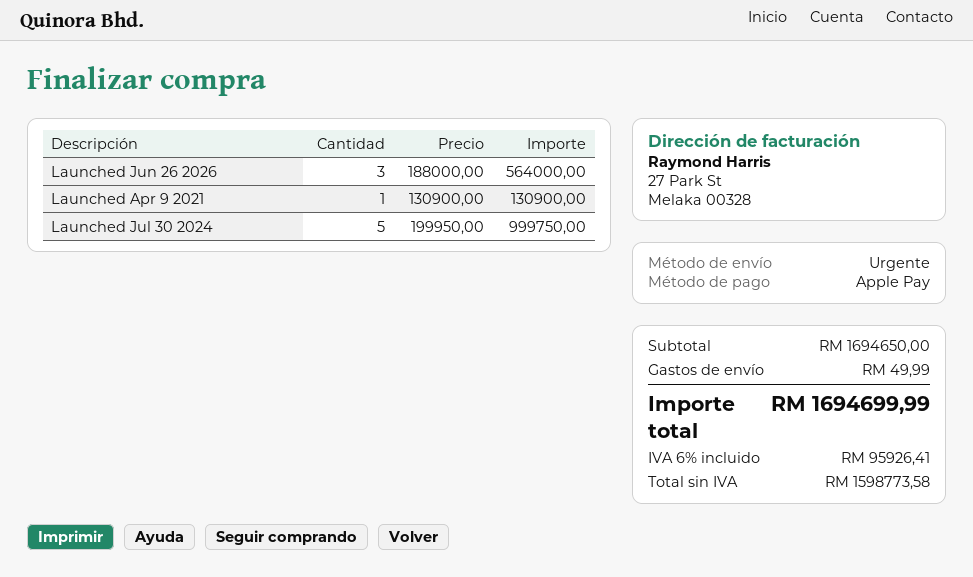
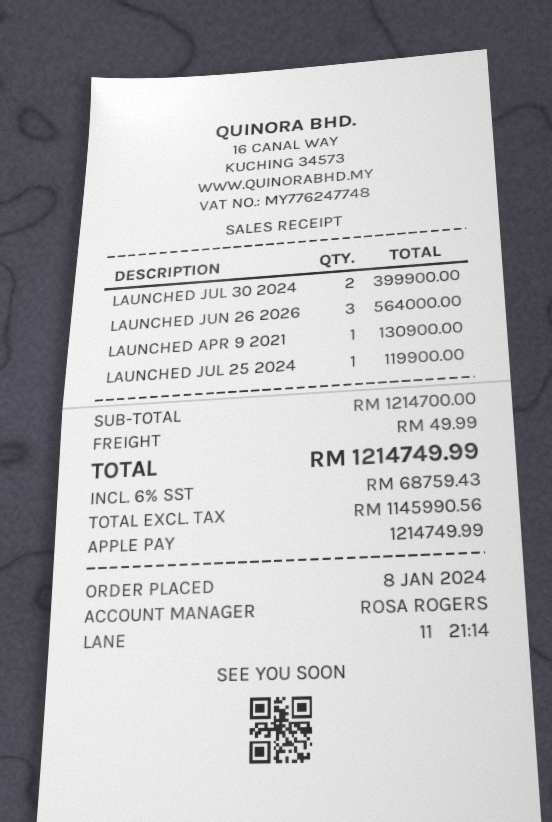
Launched Jul 30 2024: 5 for 999750.00 -> 2 for 399900.00
LAUNCHED JUL 25 2024: none -> 1 for 119900.00
subtotal: 1694650.00 -> 1214700.00
net: 1598773.58 -> 1145990.56
tax: 6% = 95926.41 -> 6% = 68759.43
total: 1694699.99 -> 1214749.99

